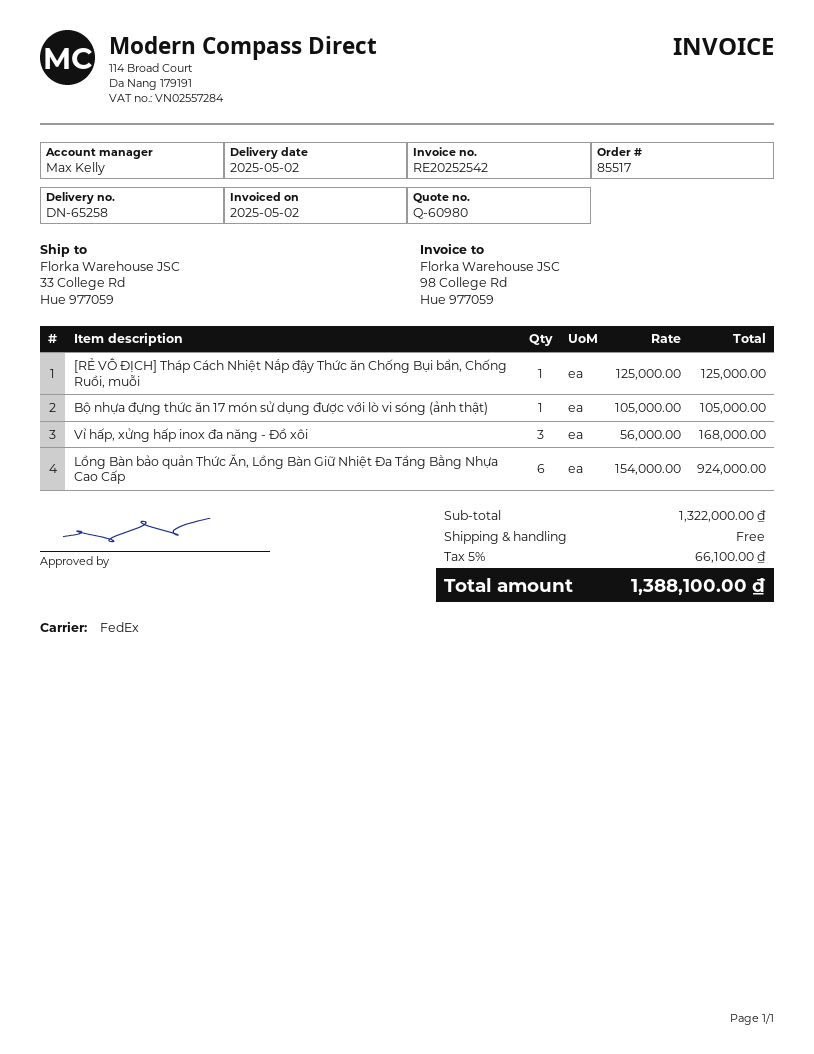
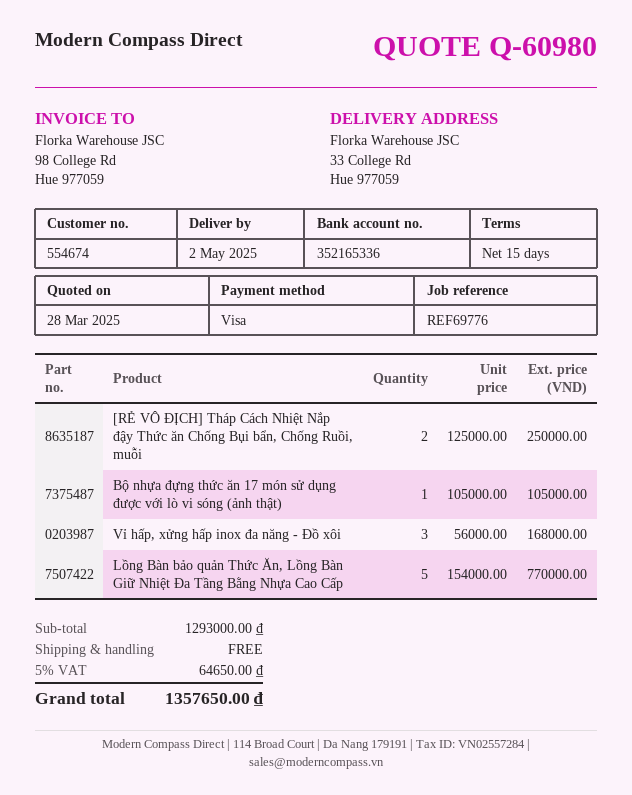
[RẺ VÔ ĐỊCH] Tháp Cách Nhiệt Nắp đậy Thức ăn Chống Bụi bẩn, Chống Ruồi, muỗi: 1 x 125000.00 = 125000.00 -> 2 x 125000.00 = 250000.00
Lồng Bàn bảo quản Thức Ăn, Lồng Bàn Giữ Nhiệt Đa Tầng Bằng Nhựa Cao Cấp: 6 x 154000.00 = 924000.00 -> 5 x 154000.00 = 770000.00
subtotal: 1322000.00 -> 1293000.00
tax: 5% = 66100.00 -> 5% = 64650.00
total: 1388100.00 -> 1357650.00

